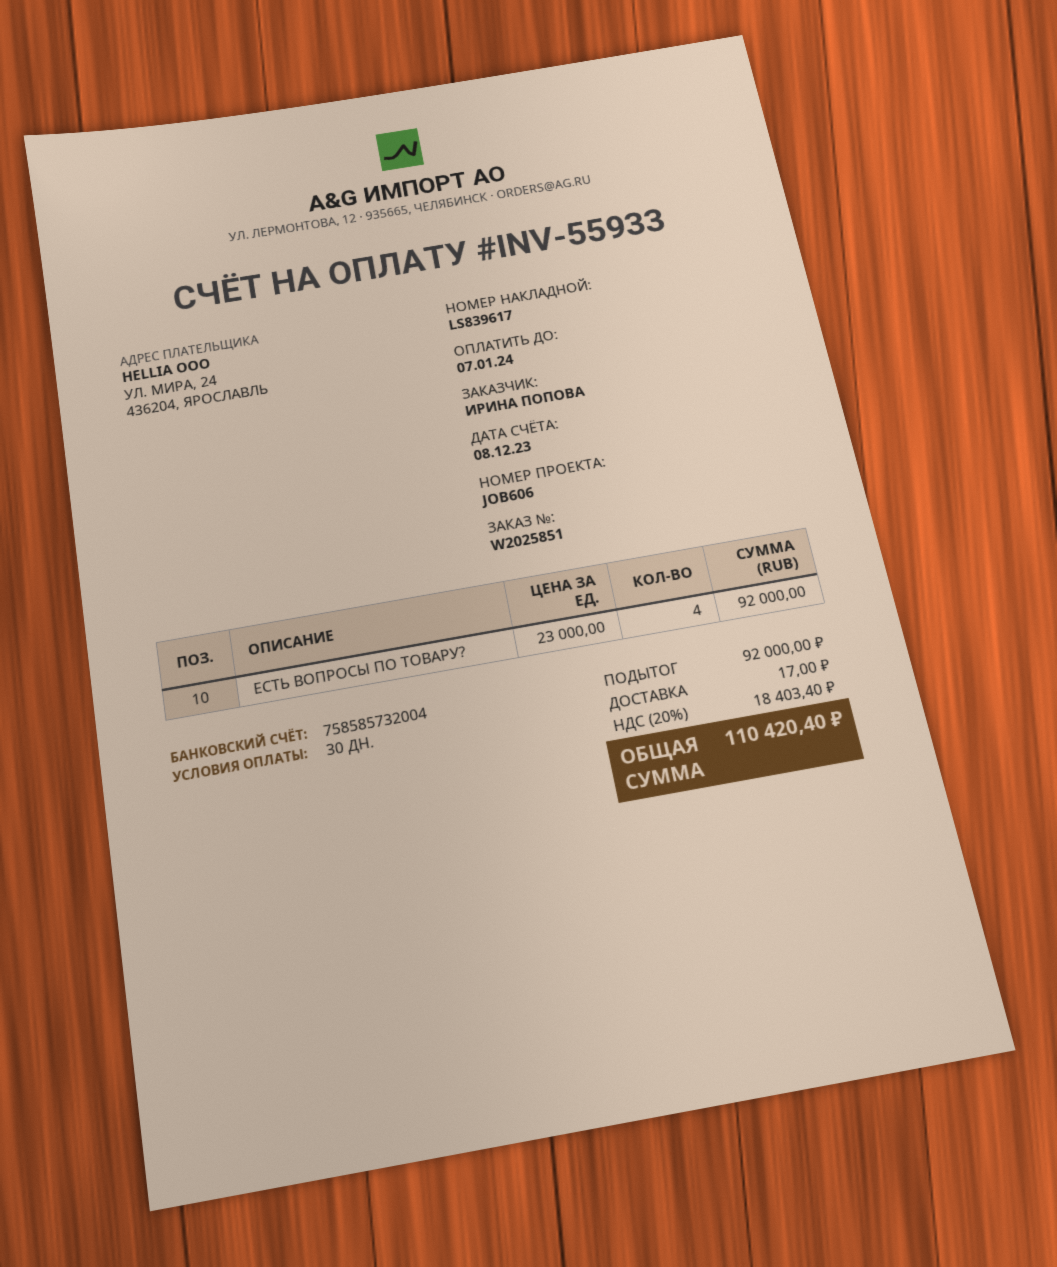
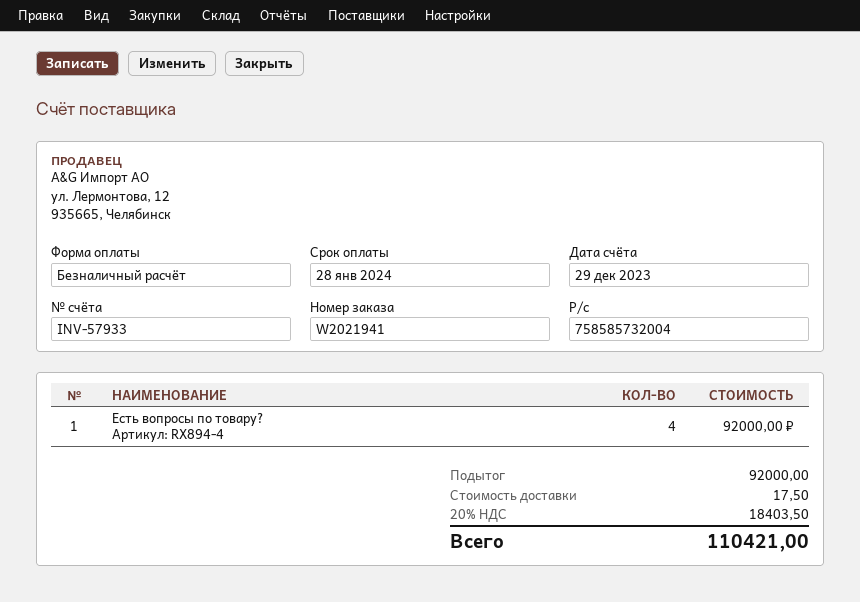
order number: W2025851 -> W2021941
invoice number: INV-55933 -> INV-57933
invoice date: 2023-12-08 -> 2023-12-29
due date: 2024-01-07 -> 2024-01-28
shipping: 17.00 -> 17.50
tax: 20% = 18403.40 -> 20% = 18403.50
total: 110420.40 -> 110421.00

